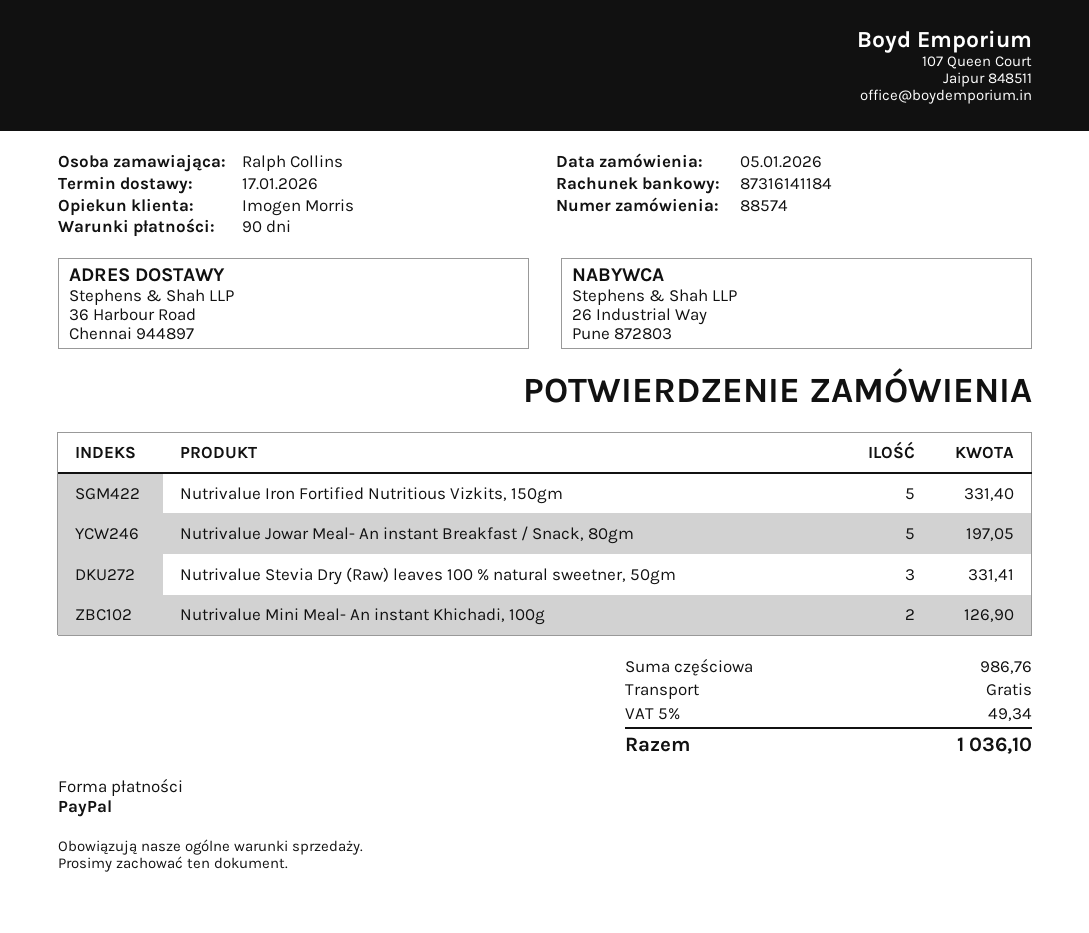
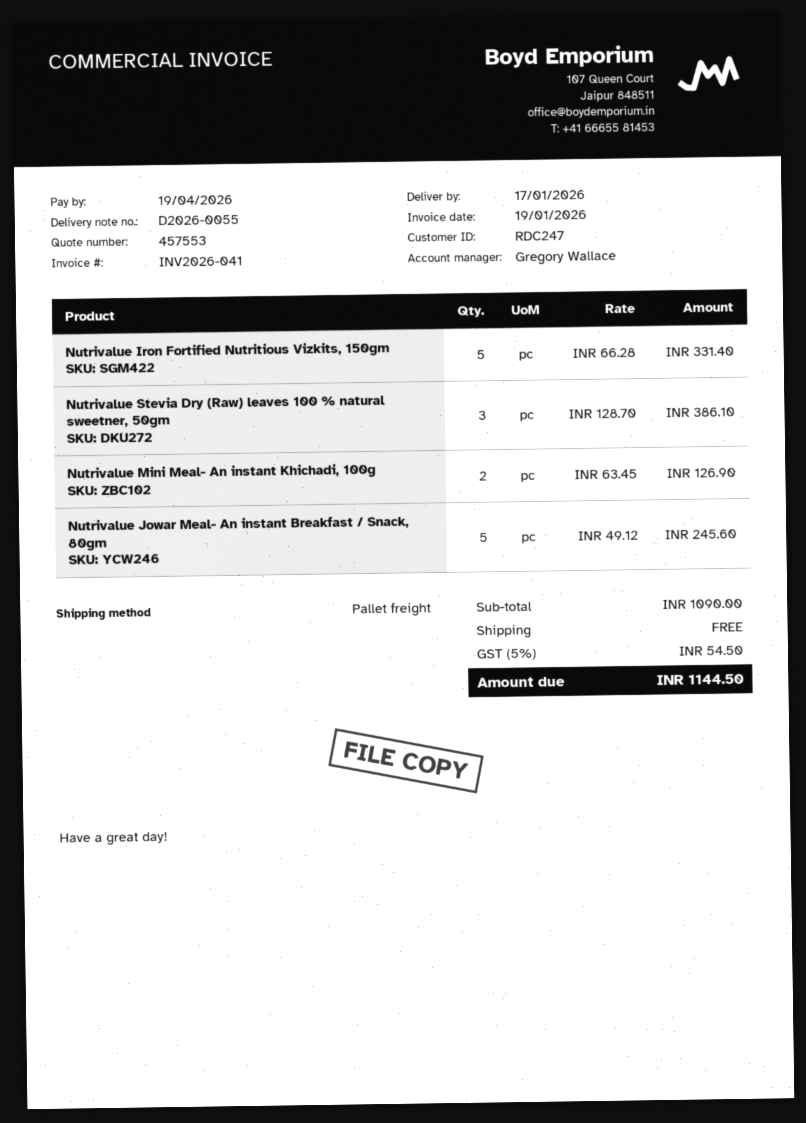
sales rep: Imogen Morris -> Gregory Wallace
Nutrivalue Jowar Meal- An instant Breakfast / Snack, 80gm: 5 for 197.05 -> 5 for 245.60
Nutrivalue Stevia Dry (Raw) leaves 100 % natural sweetner, 50gm: 3 for 331.41 -> 3 for 386.10
subtotal: 986.76 -> 1090.00
tax: 5% = 49.34 -> 5% = 54.50
total: 1036.10 -> 1144.50

